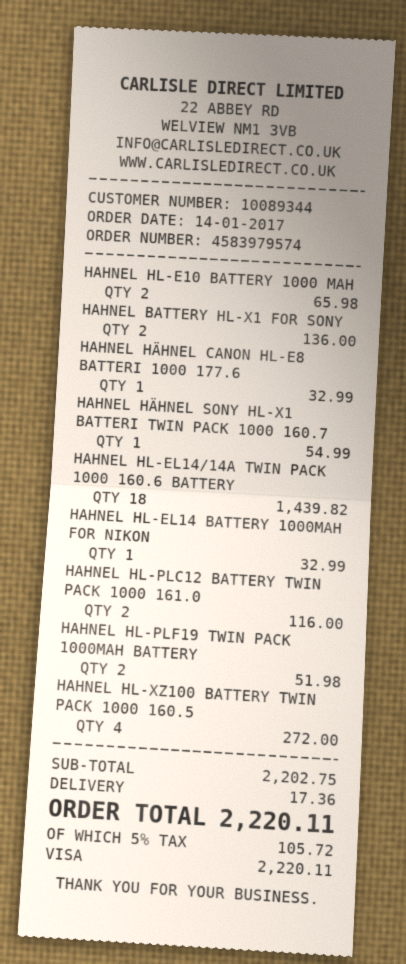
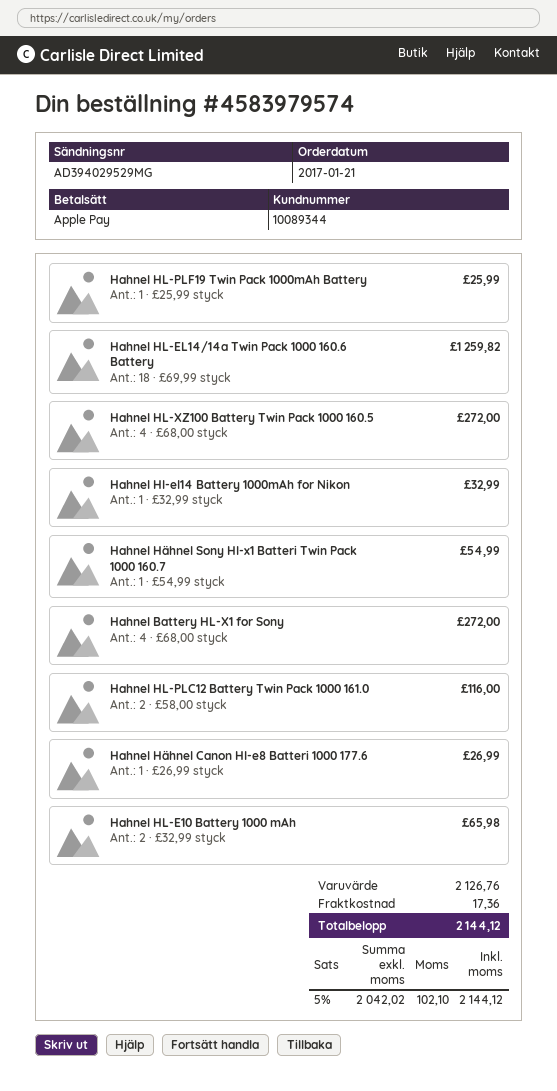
order date: 2017-01-14 -> 2017-01-21
payment method: Visa -> Apple Pay
HAHNEL BATTERY HL-X1 FOR SONY: 2 for 136.00 -> 4 for 272.00
HAHNEL HÄHNEL CANON HL-E8 BATTERI 1000 177.6: 1 for 32.99 -> 1 for 26.99
HAHNEL HL-EL14/14A TWIN PACK 1000 160.6 BATTERY: 18 for 1439.82 -> 18 for 1259.82
HAHNEL HL-PLF19 TWIN PACK 1000MAH BATTERY: 2 for 51.98 -> 1 for 25.99
subtotal: 2202.75 -> 2126.76
tax: 5% = 105.72 -> 5% = 102.10
total: 2220.11 -> 2144.12

